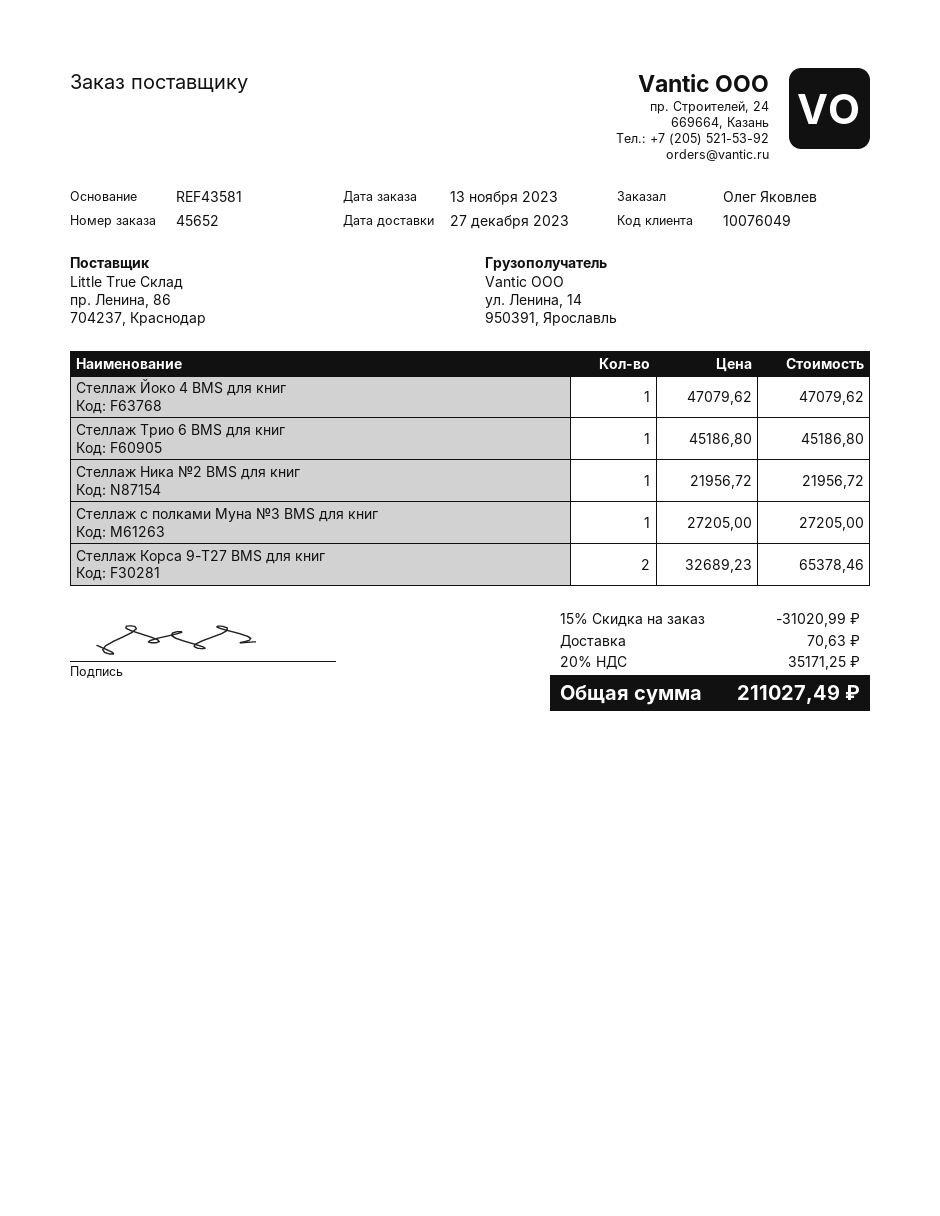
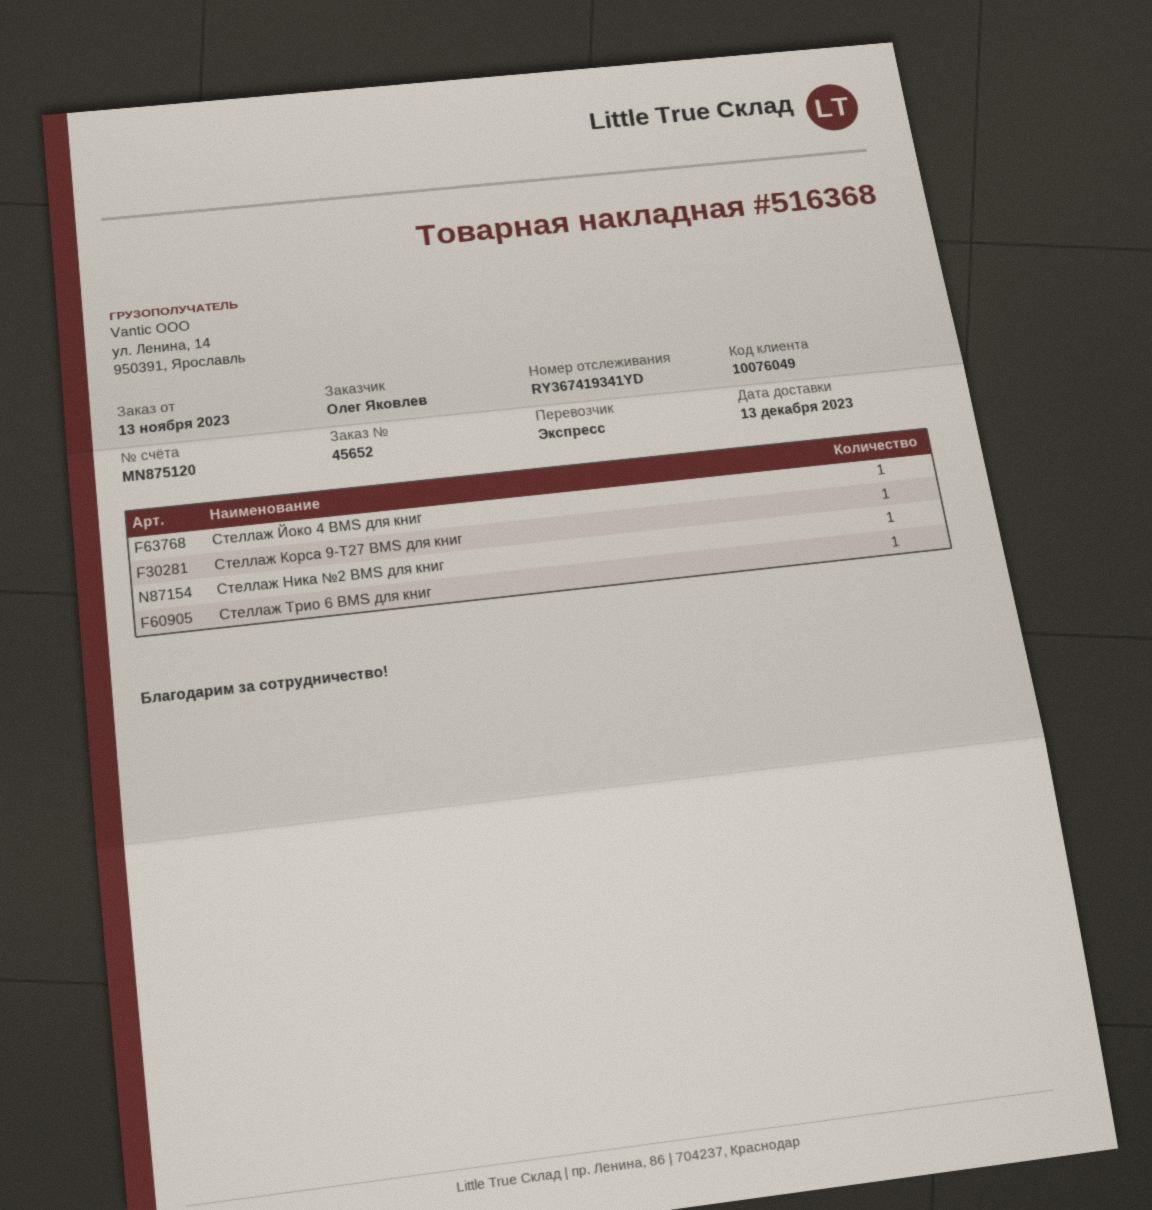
delivery date: 2023-12-27 -> 2023-12-13
Стеллаж с полками Муна №3 BMS для книг: 1 -> none
Стеллаж Корса 9-Т27 BMS для книг: 2 -> 1

